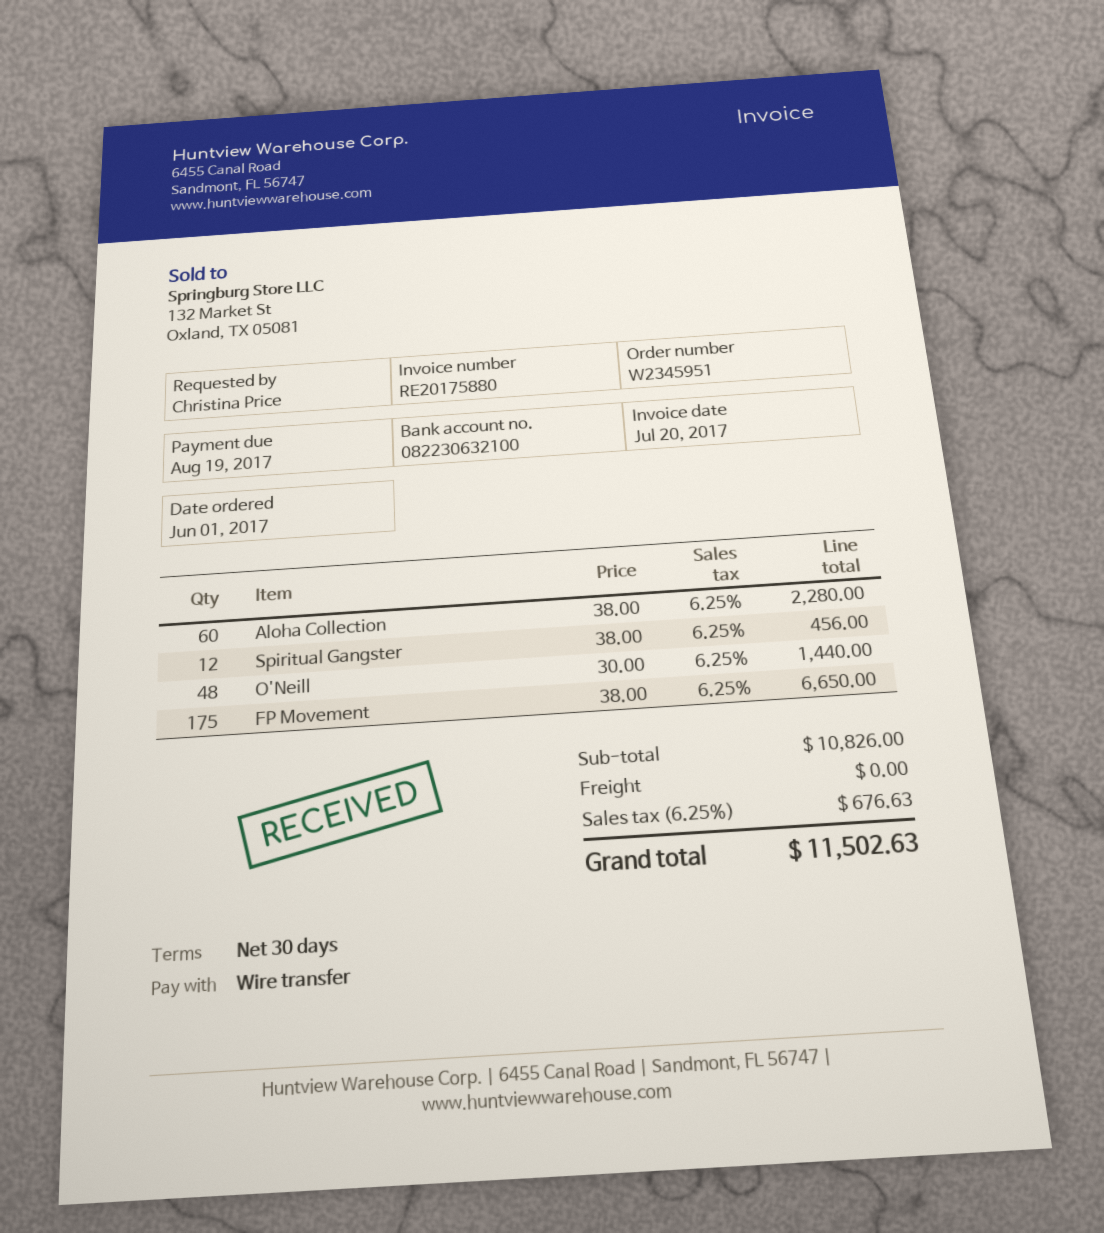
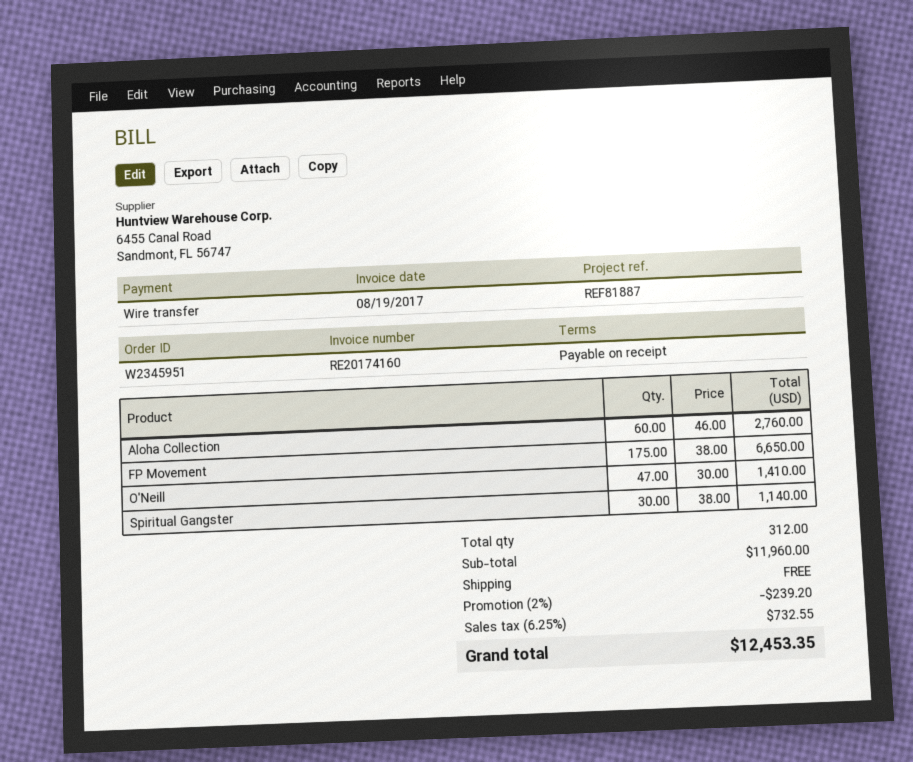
invoice number: RE20175880 -> RE20174160
invoice date: 2017-07-20 -> 2017-08-19
payment terms: 30 days -> on receipt
Aloha Collection: 60 x 38.00 = 2280.00 -> 60 x 46.00 = 2760.00
Spiritual Gangster: 12 x 38.00 = 456.00 -> 30 x 38.00 = 1140.00
O'Neill: 48 x 30.00 = 1440.00 -> 47 x 30.00 = 1410.00
subtotal: 10826.00 -> 11960.00
discount: none -> 2% = 239.20
tax: 6.25% = 676.63 -> 6.25% = 732.55
total: 11502.63 -> 12453.35

